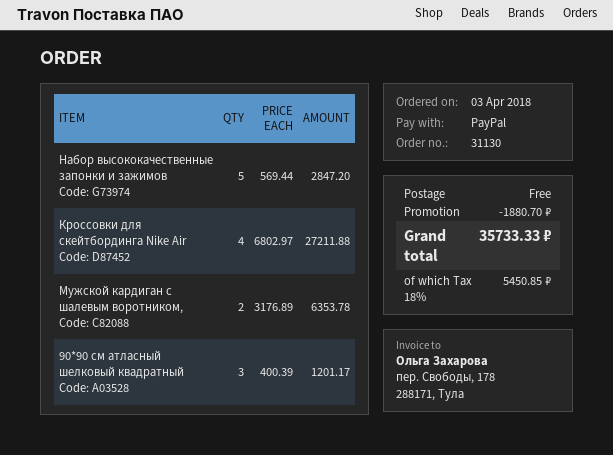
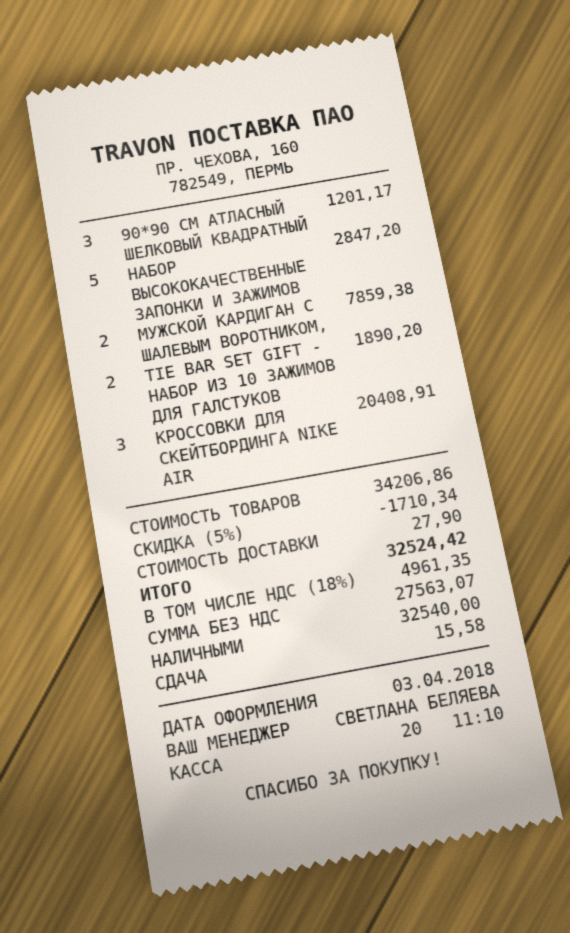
payment method: PayPal -> cash
Кроссовки для скейтбординга Nike Air: 4 for 27211.88 -> 3 for 20408.91
Мужской кардиган с шалевым воротником,: 2 for 6353.78 -> 2 for 7859.38
TIE BAR SET GIFT - НАБОР ИЗ 10 ЗАЖИМОВ ДЛЯ ГАЛСТУКОВ: none -> 2 for 1890.20
discount: 1880.70 -> 1710.34
shipping: 0.00 -> 27.90
tax: 18% = 5450.85 -> 18% = 4961.35
total: 35733.33 -> 32524.42

